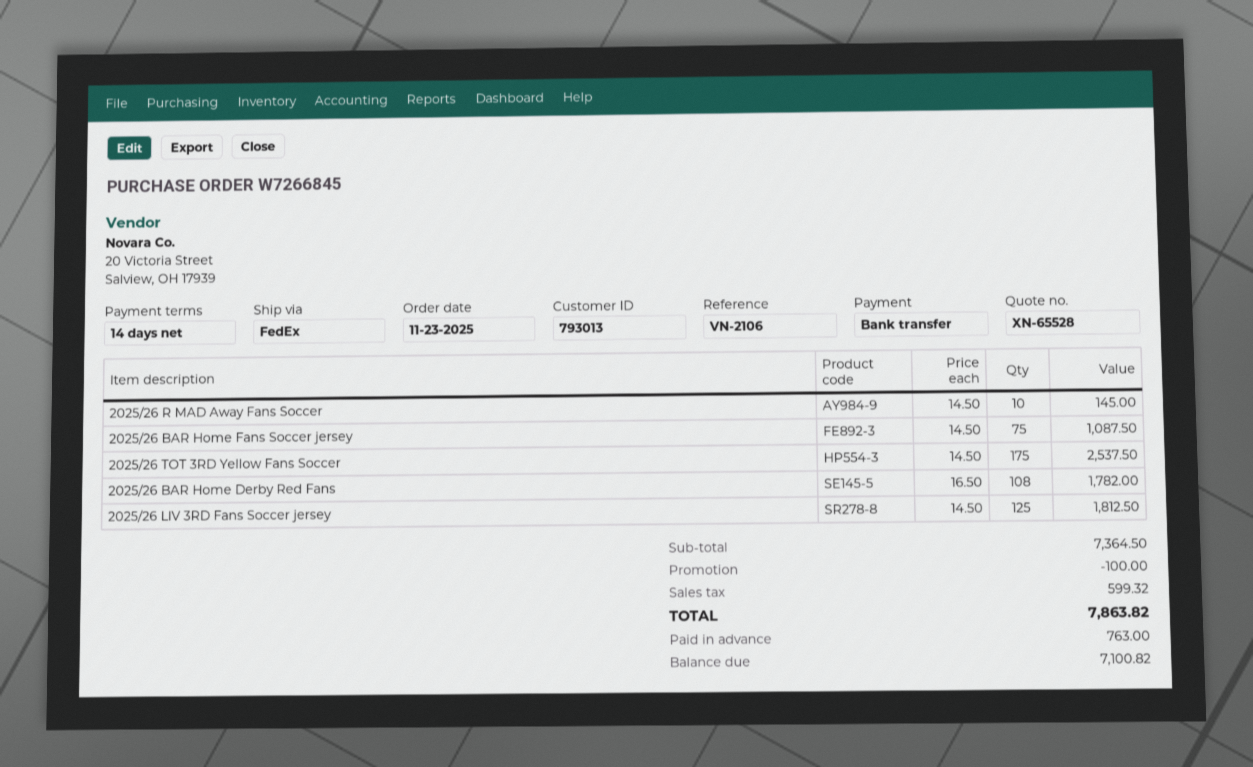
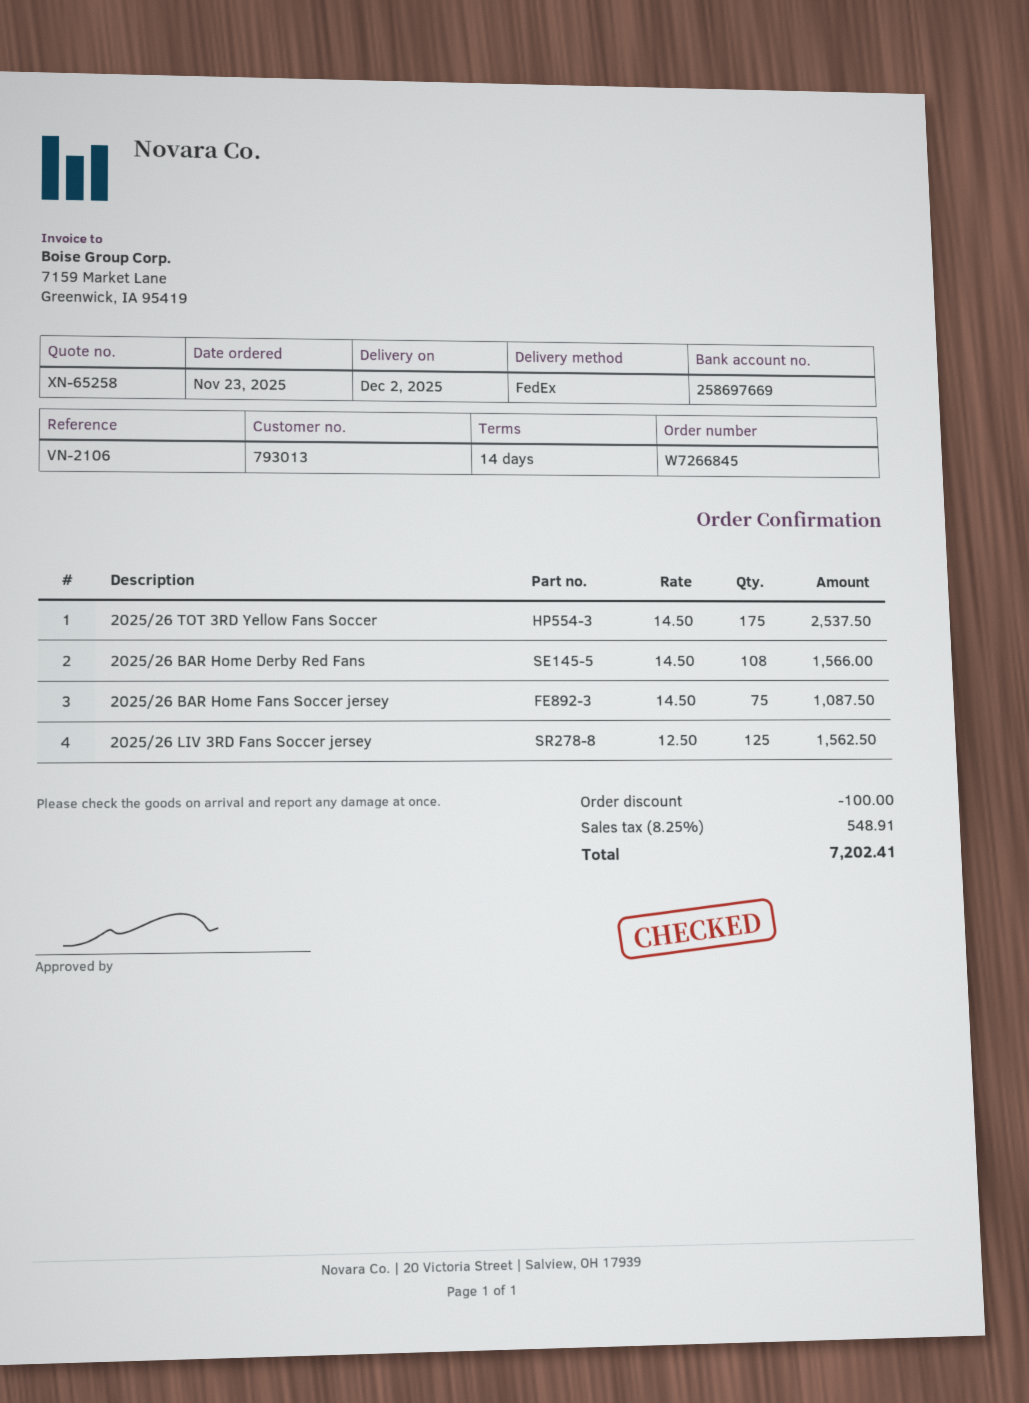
quote number: XN-65528 -> XN-65258
2025/26 R MAD Away Fans Soccer: 10 x 14.50 = 145.00 -> none
2025/26 BAR Home Derby Red Fans: 108 x 16.50 = 1782.00 -> 108 x 14.50 = 1566.00
2025/26 LIV 3RD Fans Soccer jersey: 125 x 14.50 = 1812.50 -> 125 x 12.50 = 1562.50
tax: 599.32 -> 548.91
total: 7863.82 -> 7202.41

